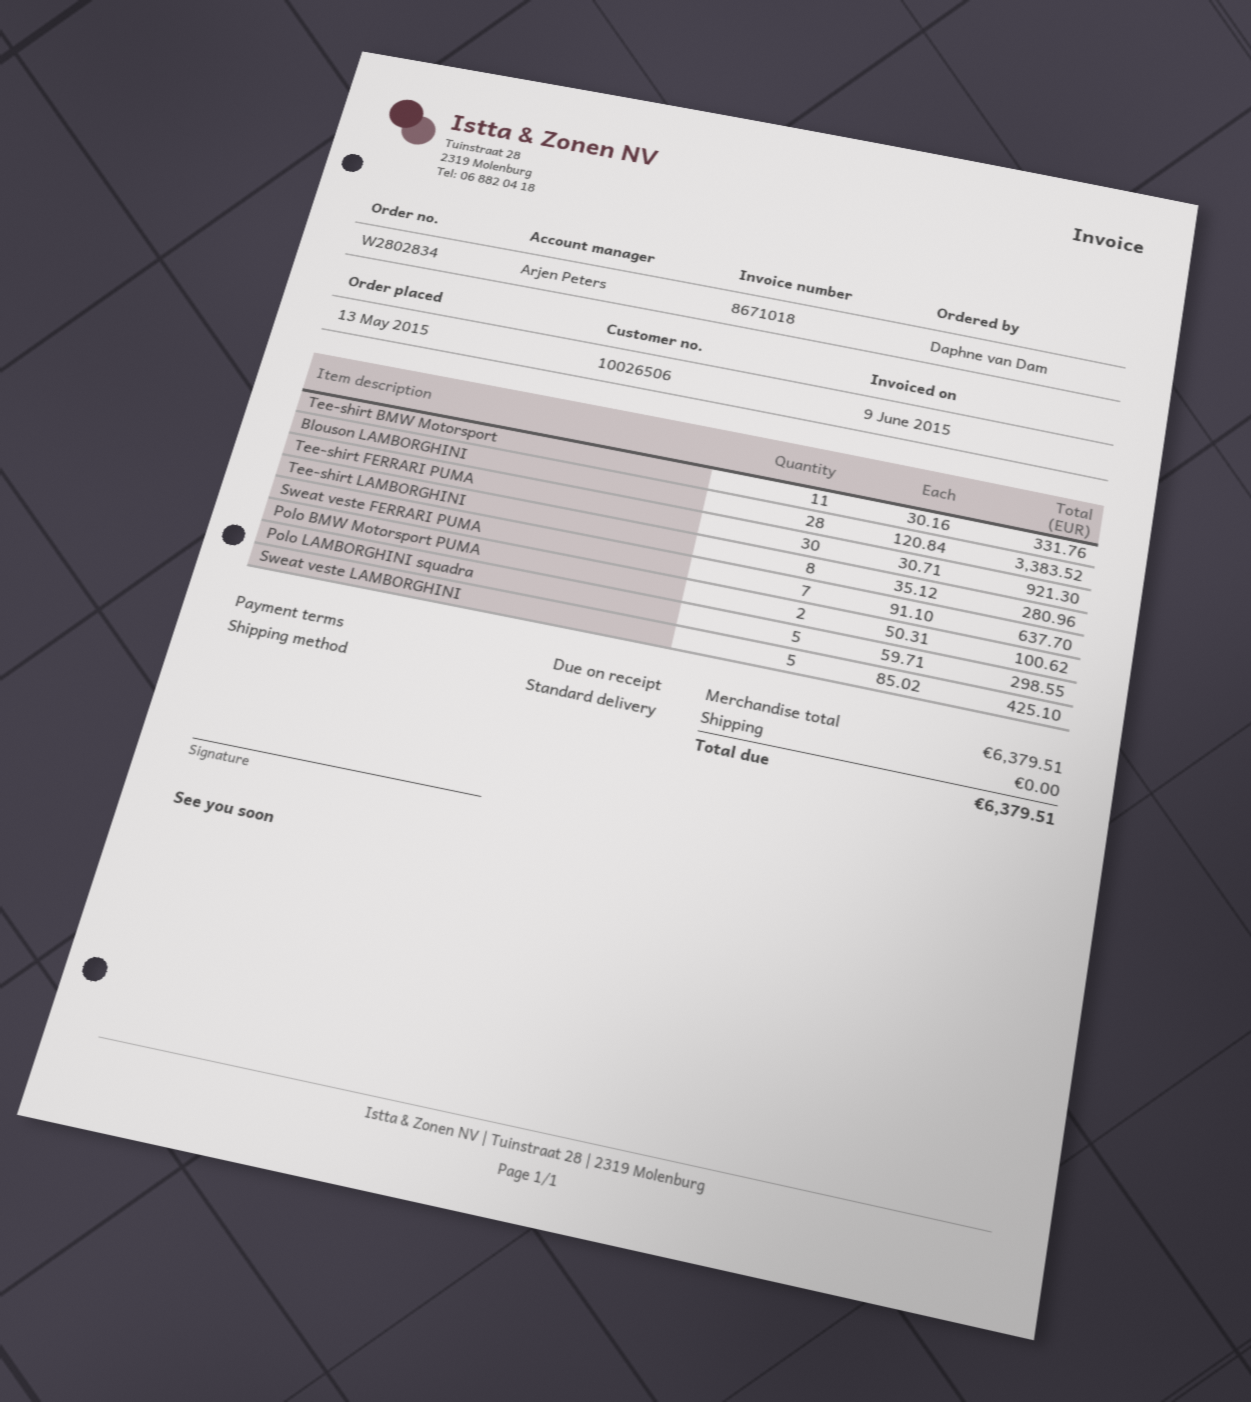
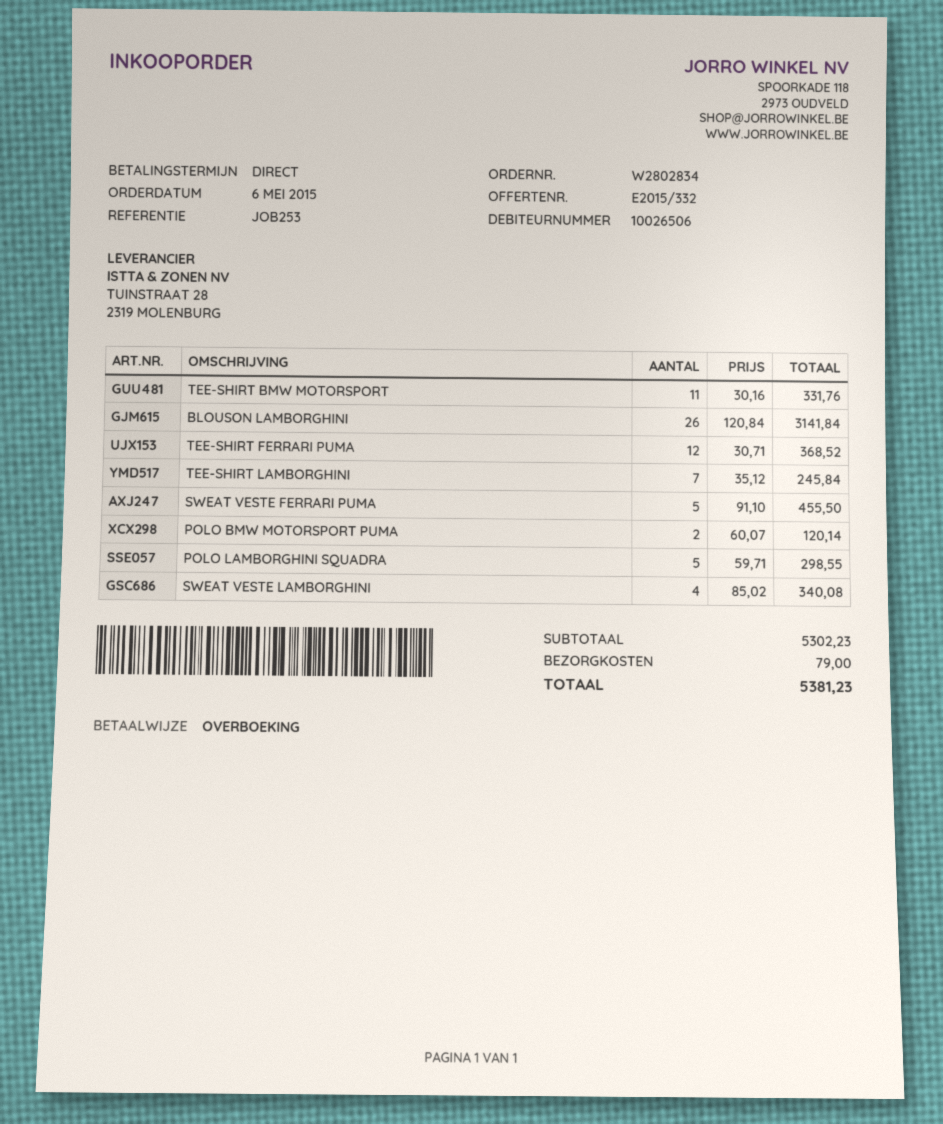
order date: 2015-05-13 -> 2015-05-06
Blouson LAMBORGHINI: 28 x 120.84 = 3383.52 -> 26 x 120.84 = 3141.84
Tee-shirt FERRARI PUMA: 30 x 30.71 = 921.30 -> 12 x 30.71 = 368.52
Tee-shirt LAMBORGHINI: 8 x 35.12 = 280.96 -> 7 x 35.12 = 245.84
Sweat veste FERRARI PUMA: 7 x 91.10 = 637.70 -> 5 x 91.10 = 455.50
Polo BMW Motorsport PUMA: 2 x 50.31 = 100.62 -> 2 x 60.07 = 120.14
Sweat veste LAMBORGHINI: 5 x 85.02 = 425.10 -> 4 x 85.02 = 340.08
subtotal: 6379.51 -> 5302.23
shipping: 0.00 -> 79.00
total: 6379.51 -> 5381.23

